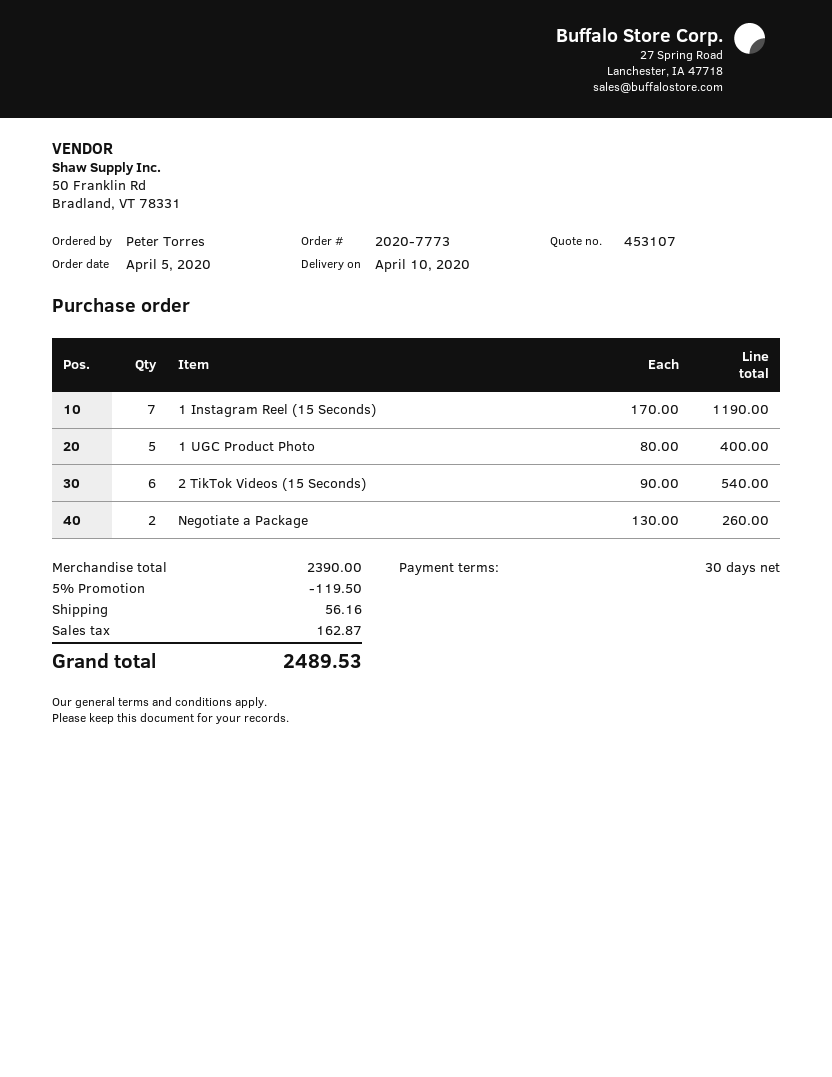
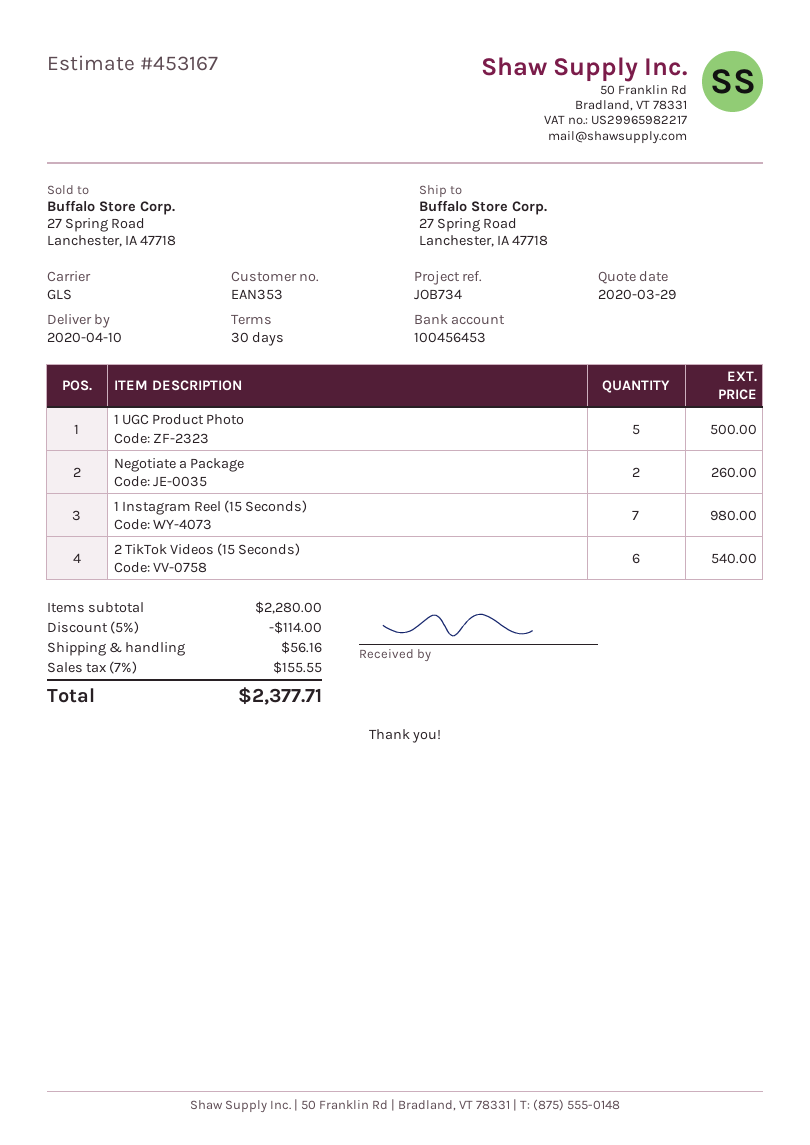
quote number: 453107 -> 453167
1 Instagram Reel (15 Seconds): 7 for 1190.00 -> 7 for 980.00
1 UGC Product Photo: 5 for 400.00 -> 5 for 500.00
subtotal: 2390.00 -> 2280.00
discount: 5% = 119.50 -> 5% = 114.00
tax: 162.87 -> 155.55
total: 2489.53 -> 2377.71

